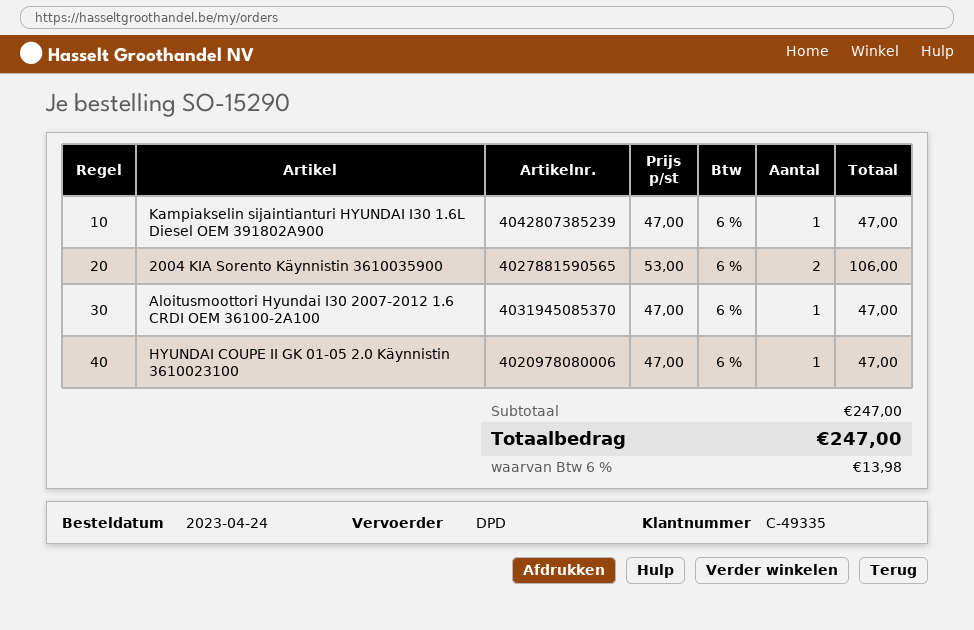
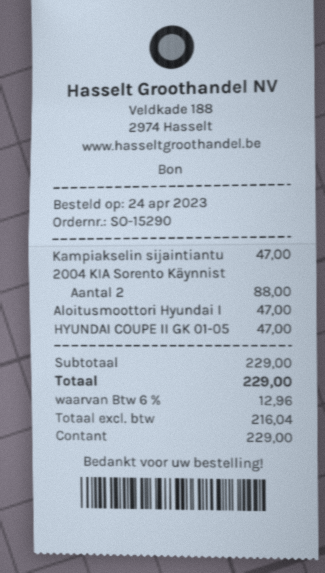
2004 KIA Sorento Käynnistin 3610035900: 2 for 106.00 -> 2 for 88.00
subtotal: 247.00 -> 229.00
tax: 6% = 13.98 -> 6% = 12.96
total: 247.00 -> 229.00

